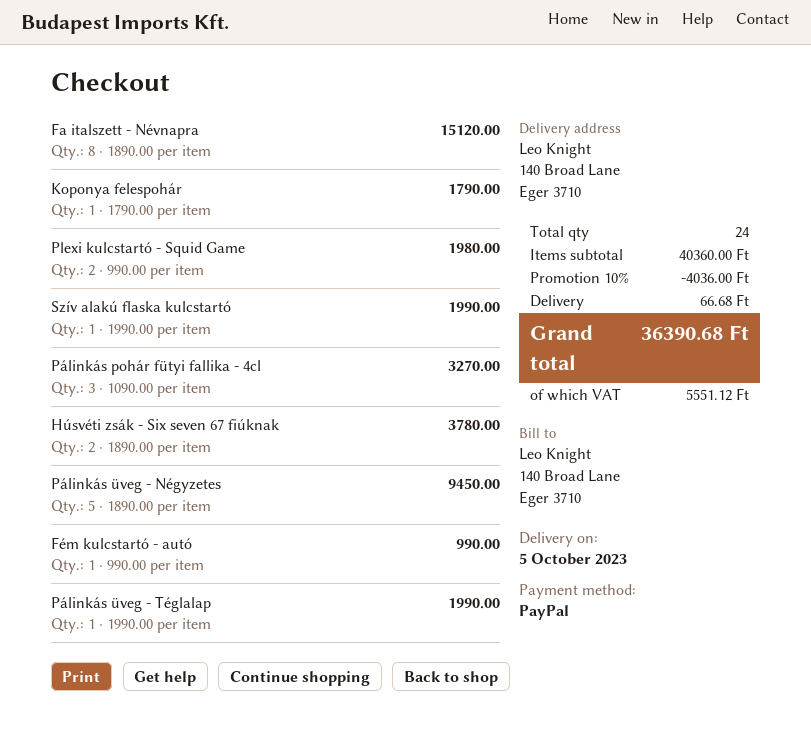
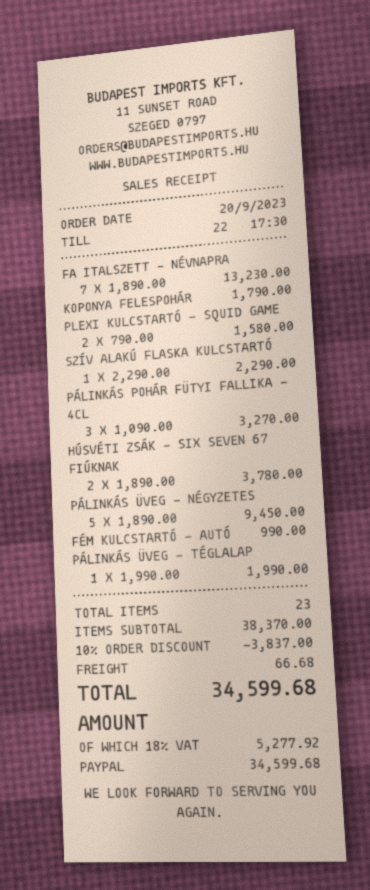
Fa italszett - Névnapra: 8 x 1890.00 = 15120.00 -> 7 x 1890.00 = 13230.00
Plexi kulcstartó - Squid Game: 2 x 990.00 = 1980.00 -> 2 x 790.00 = 1580.00
Szív alakú flaska kulcstartó: 1 x 1990.00 = 1990.00 -> 1 x 2290.00 = 2290.00
total quantity: 24 -> 23
subtotal: 40360.00 -> 38370.00
discount: 10% = 4036.00 -> 10% = 3837.00
tax: 5551.12 -> 5277.92
total: 36390.68 -> 34599.68

